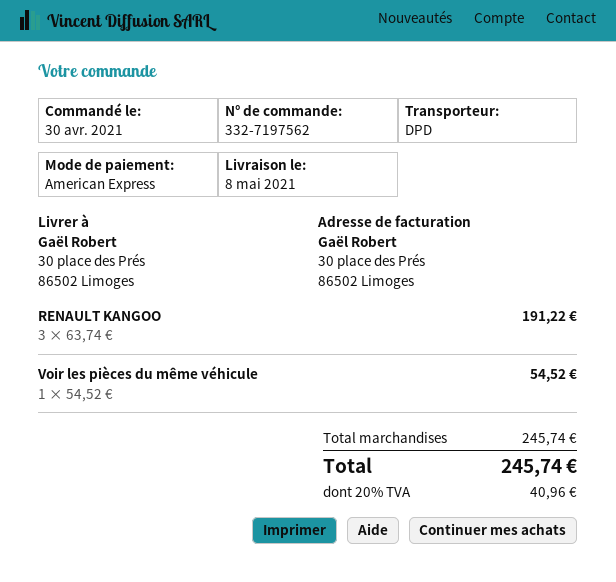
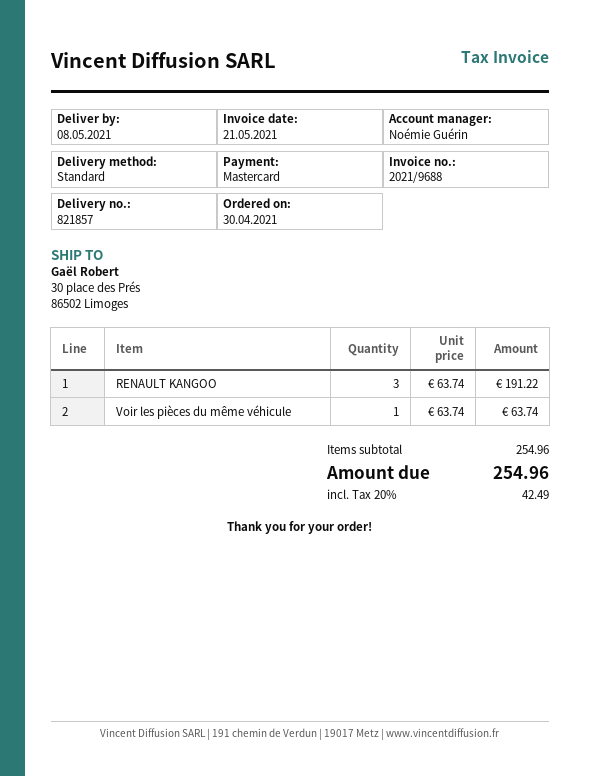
payment method: American Express -> Mastercard
shipping method: DPD -> standard
Voir les pièces du même véhicule: 1 x 54.52 = 54.52 -> 1 x 63.74 = 63.74
subtotal: 245.74 -> 254.96
tax: 20% = 40.96 -> 20% = 42.49
total: 245.74 -> 254.96

